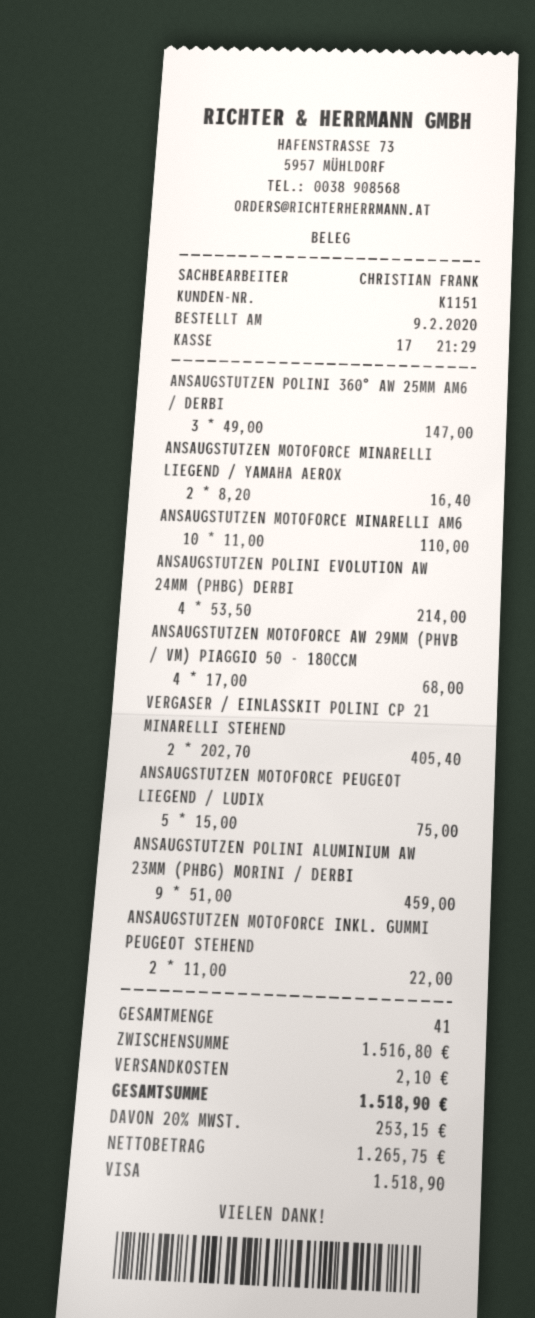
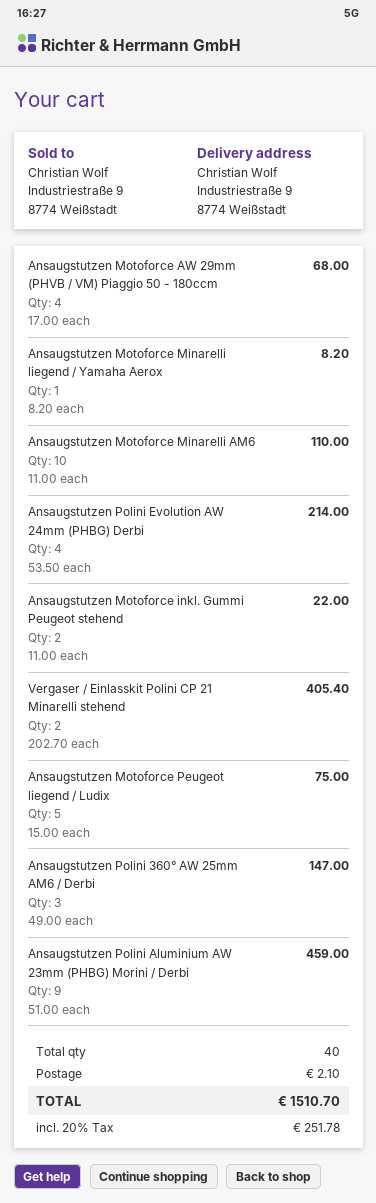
ANSAUGSTUTZEN MOTOFORCE MINARELLI LIEGEND / YAMAHA AEROX: 2 x 8.20 = 16.40 -> 1 x 8.20 = 8.20
total quantity: 41 -> 40
tax: 20% = 253.15 -> 20% = 251.78
total: 1518.90 -> 1510.70

